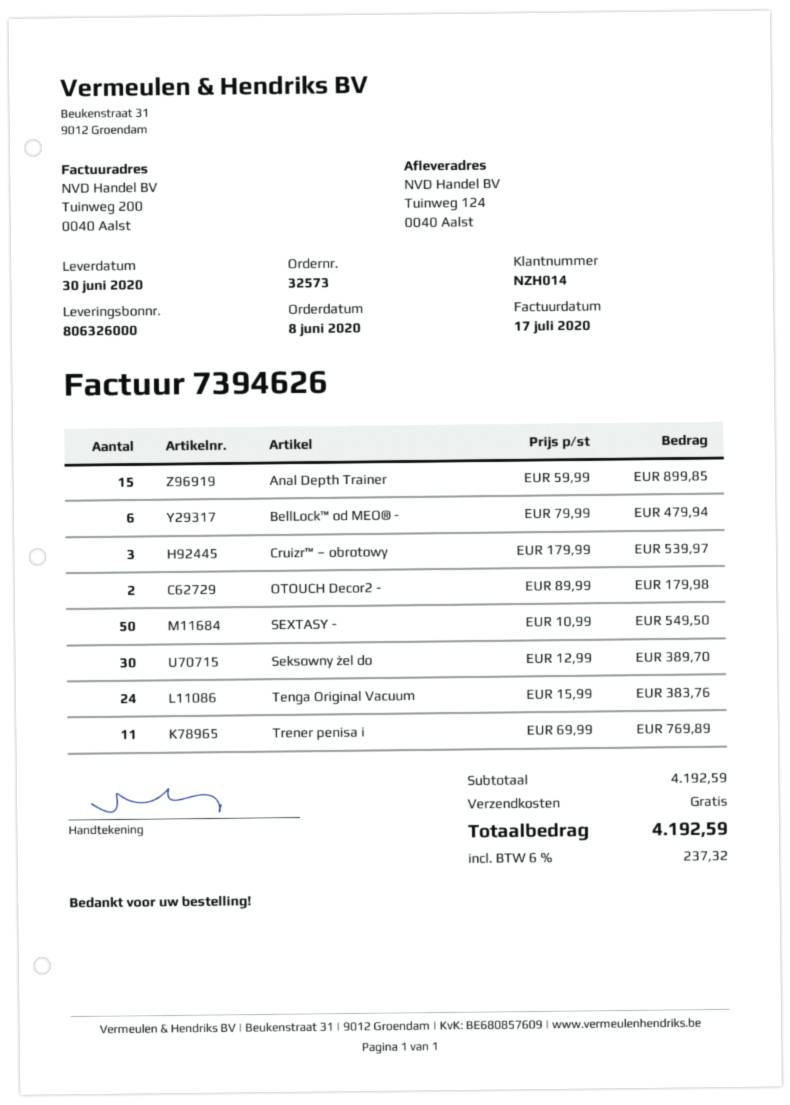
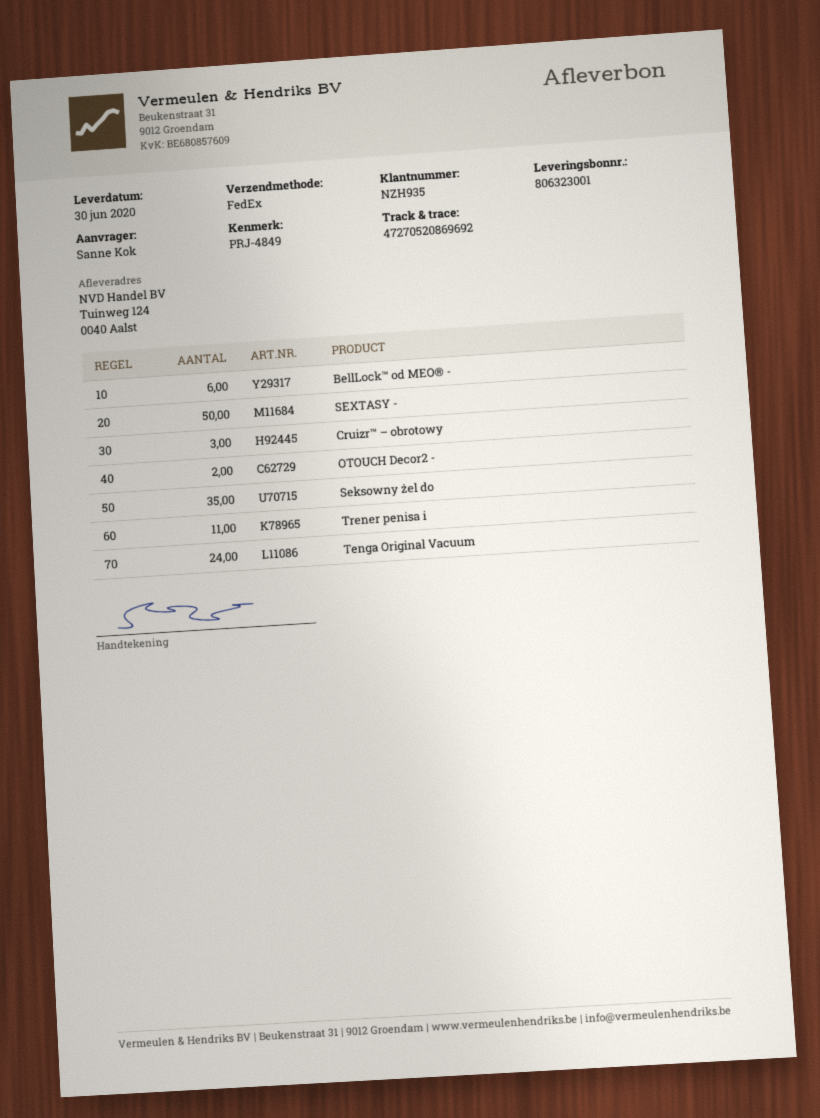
delivery note number: 806326000 -> 806323001
customer number: NZH014 -> NZH935
Anal Depth Trainer: 15 -> none
Seksowny żel do: 30 -> 35

